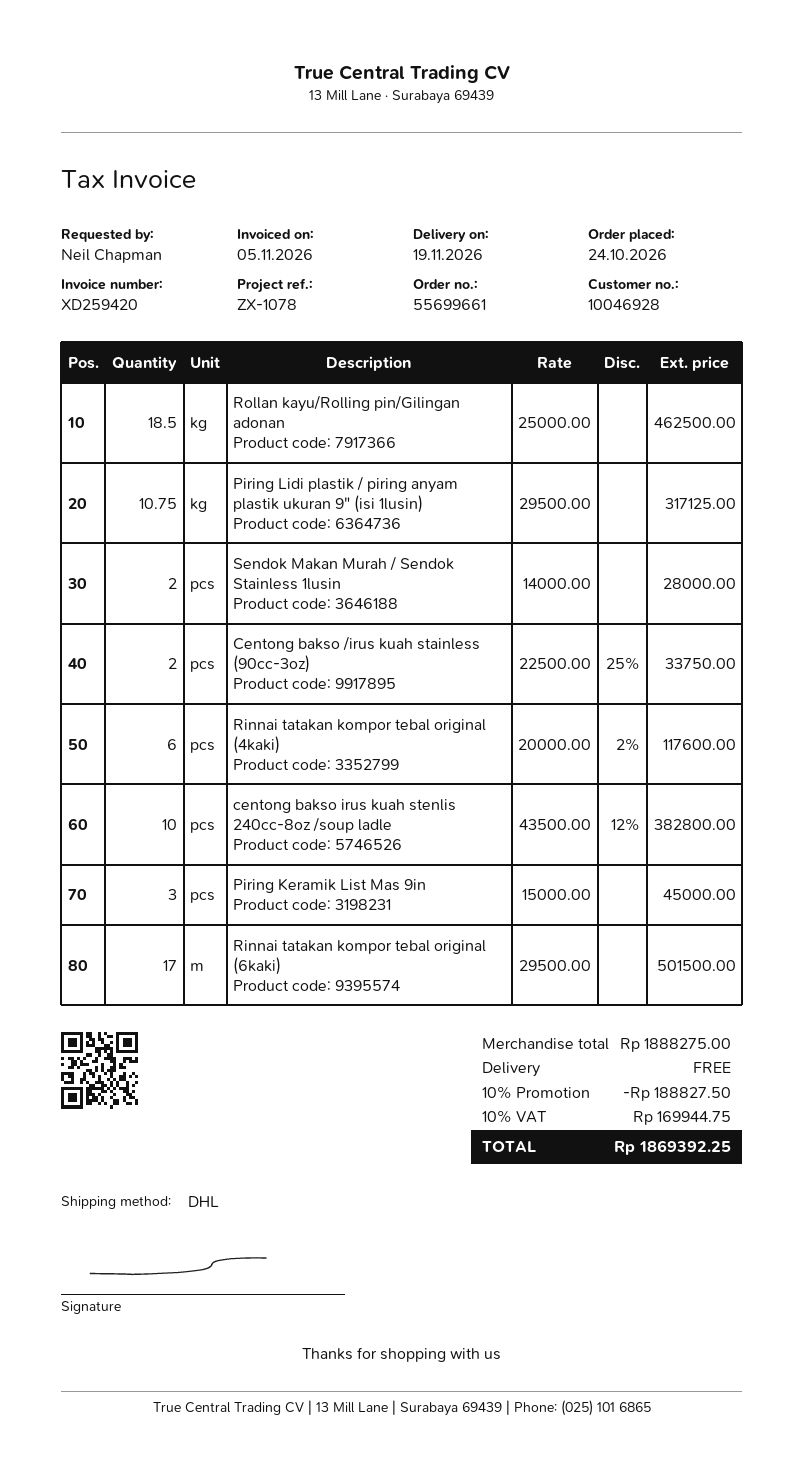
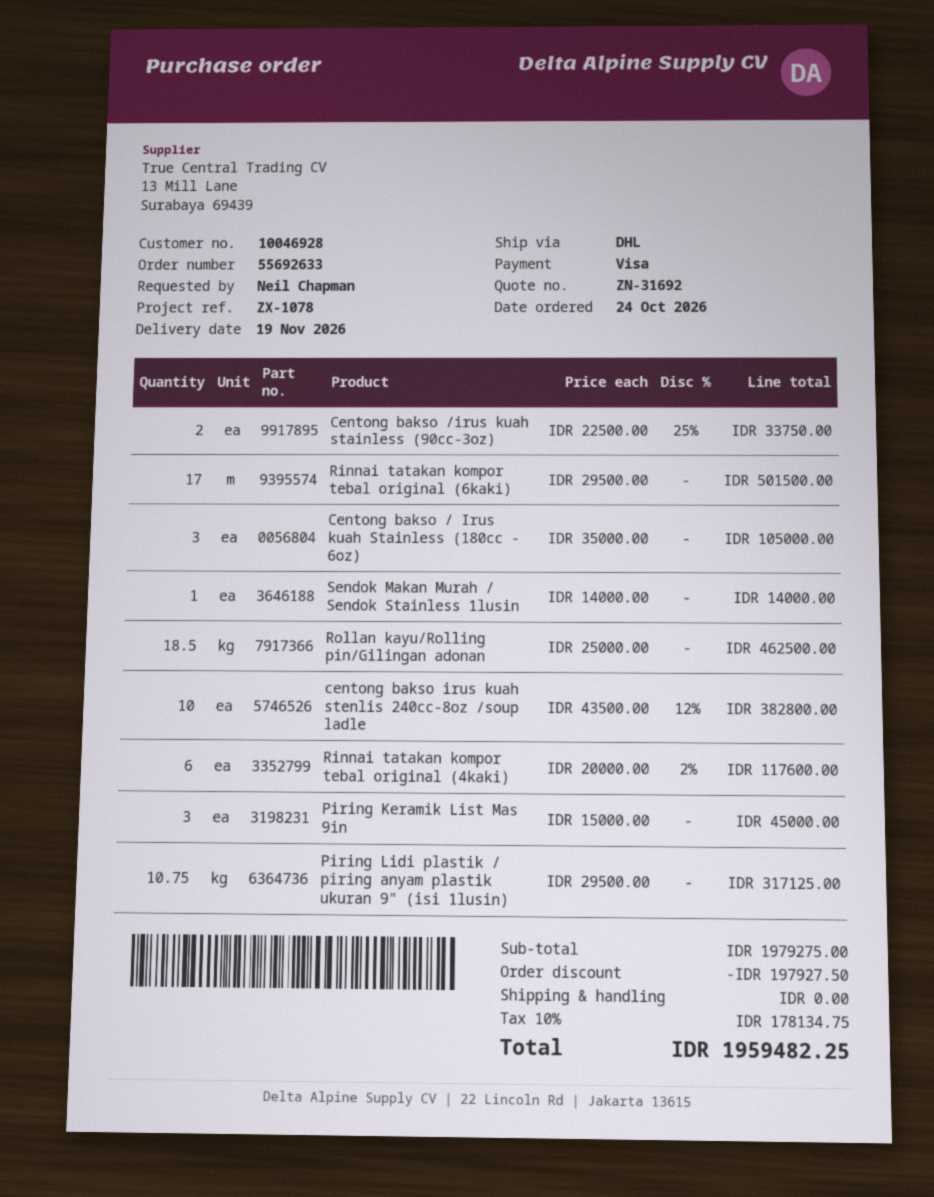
order number: 55699661 -> 55692633
Sendok Makan Murah / Sendok Stainless 1lusin: 2 x 14000.00 = 28000.00 -> 1 x 14000.00 = 14000.00
Centong bakso / Irus kuah Stainless (180cc - 6oz): none -> 3 x 35000.00 = 105000.00
subtotal: 1888275.00 -> 1979275.00
discount: 188827.50 -> 197927.50
tax: 10% = 169944.75 -> 10% = 178134.75
total: 1869392.25 -> 1959482.25

